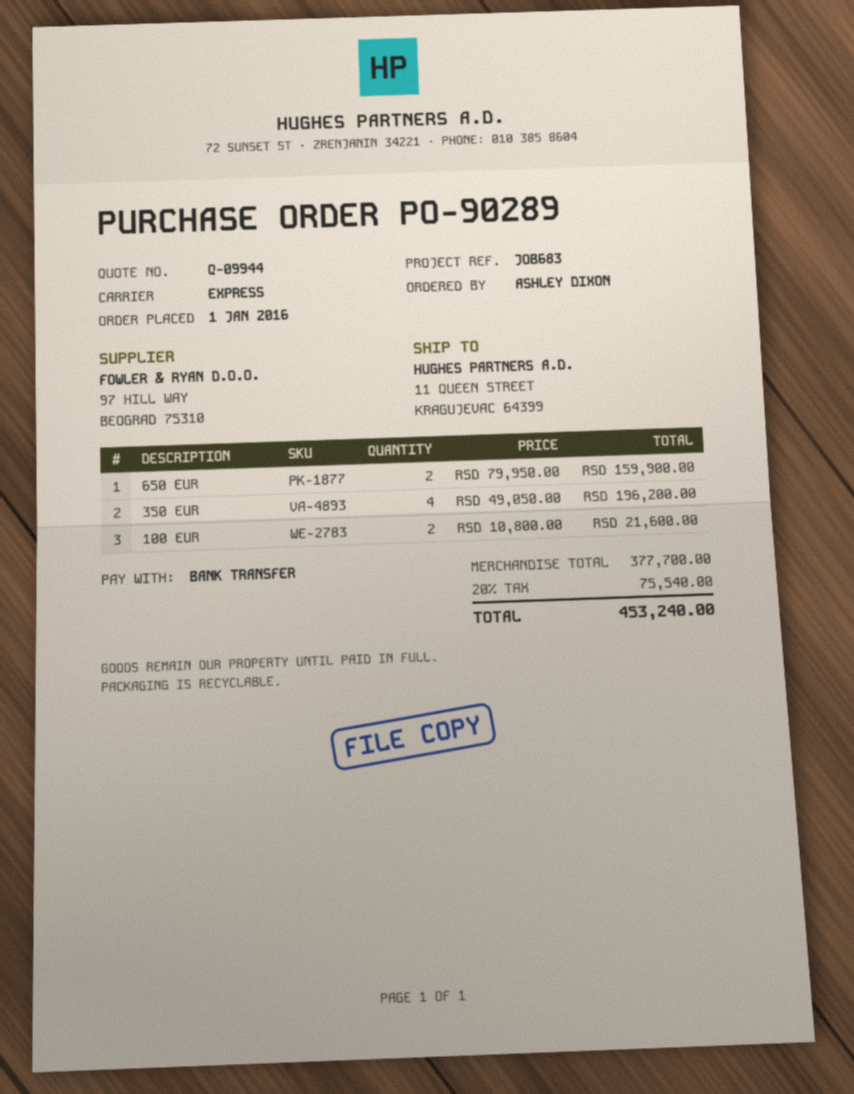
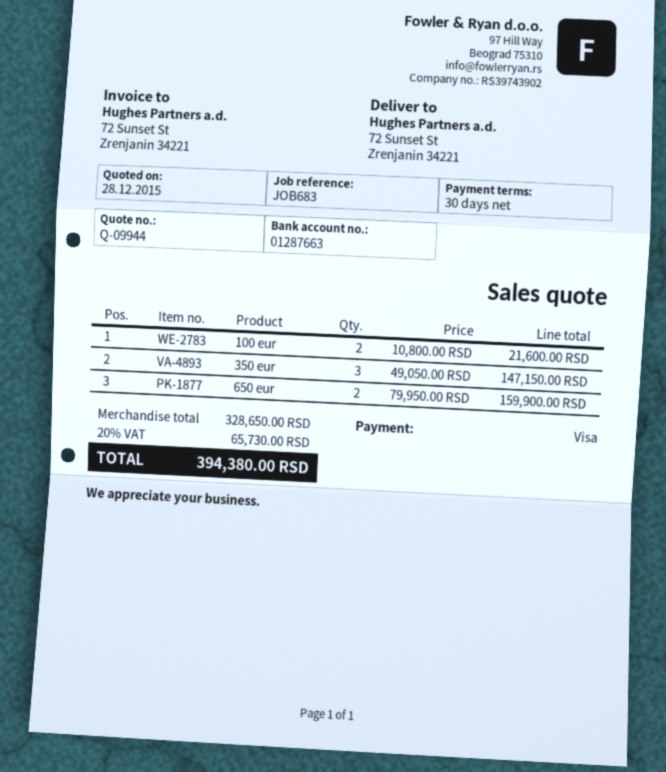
payment method: bank transfer -> Visa
ship to: 11 QUEEN STREET, KRAGUJEVAC 64399 -> 72 Sunset St, Zrenjanin 34221
350 EUR: 4 x 49050.00 = 196200.00 -> 3 x 49050.00 = 147150.00
subtotal: 377700.00 -> 328650.00
tax: 20% = 75540.00 -> 20% = 65730.00
total: 453240.00 -> 394380.00

